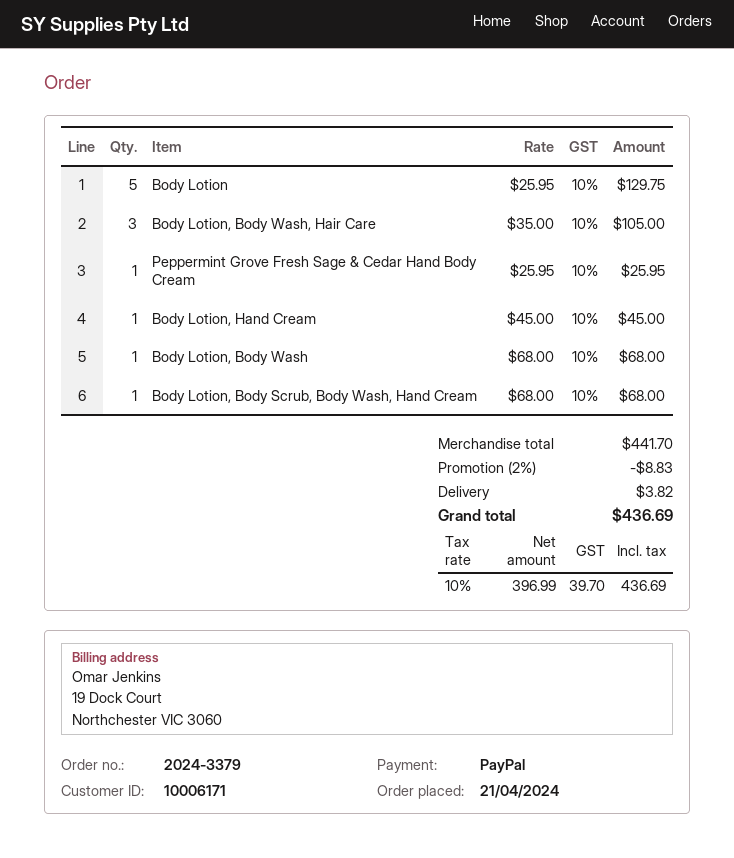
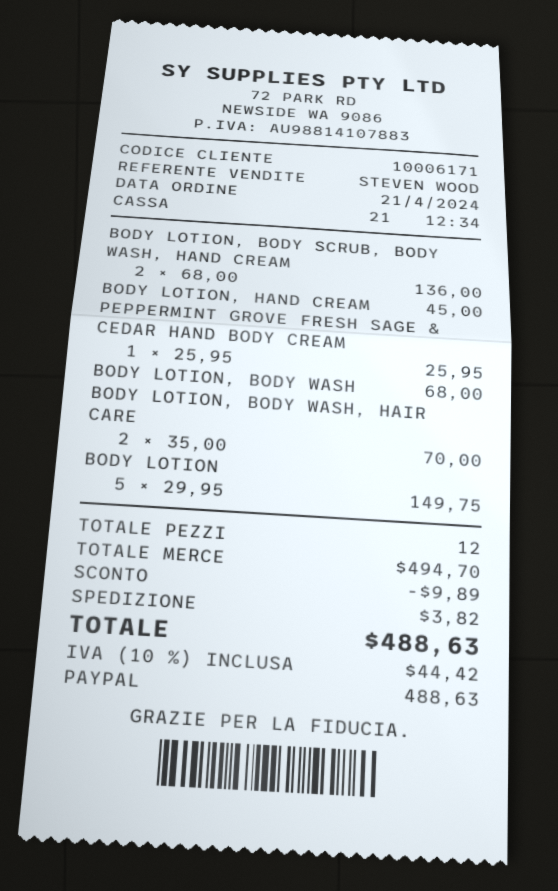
Body Lotion: 5 x 25.95 = 129.75 -> 5 x 29.95 = 149.75
Body Lotion, Body Wash, Hair Care: 3 x 35.00 = 105.00 -> 2 x 35.00 = 70.00
Body Lotion, Body Scrub, Body Wash, Hand Cream: 1 x 68.00 = 68.00 -> 2 x 68.00 = 136.00
subtotal: 441.70 -> 494.70
discount: 8.83 -> 9.89
tax: 10% = 39.70 -> 10% = 44.42
total: 436.69 -> 488.63

